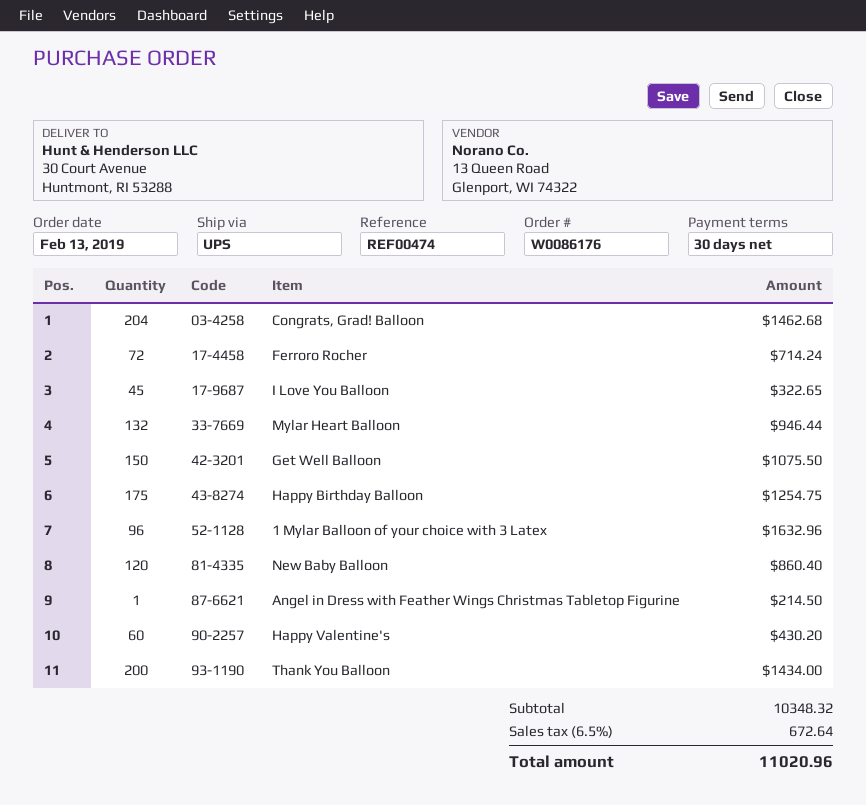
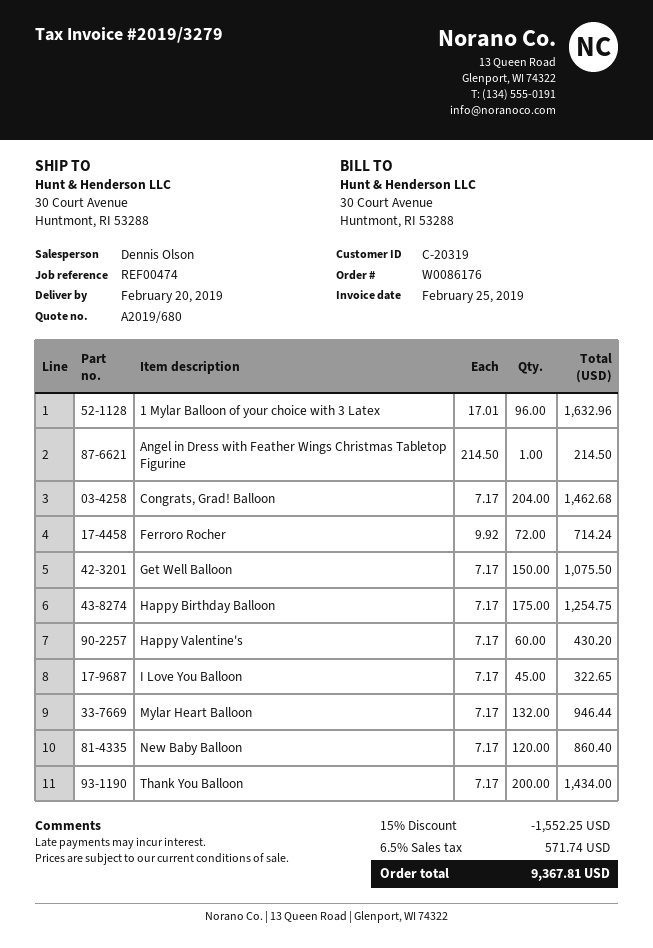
discount: none -> 15% = 1552.25
tax: 6.5% = 672.64 -> 6.5% = 571.74
total: 11020.96 -> 9367.81

